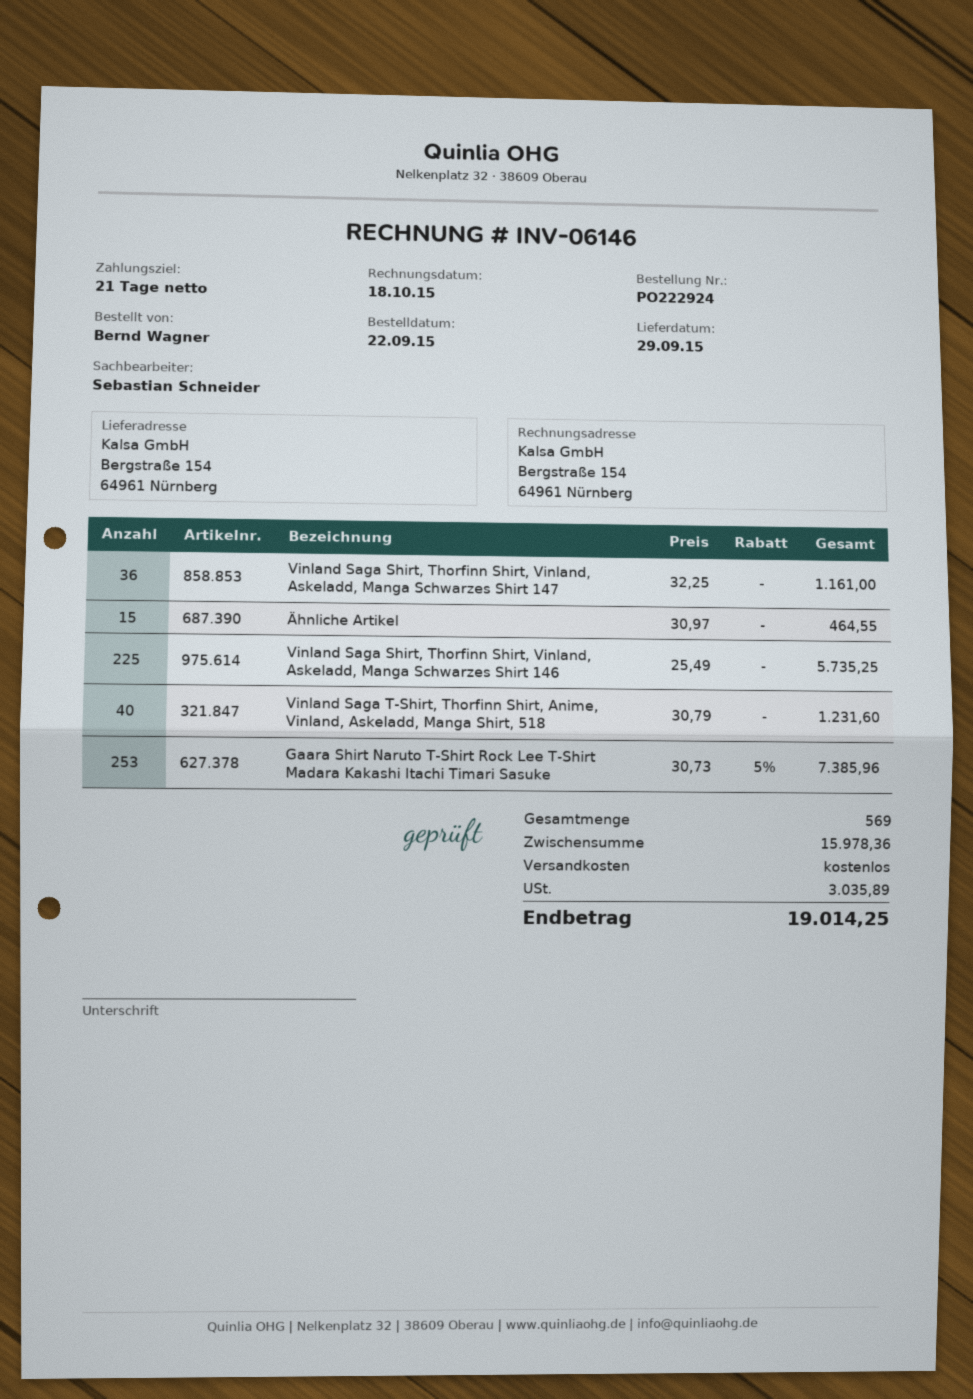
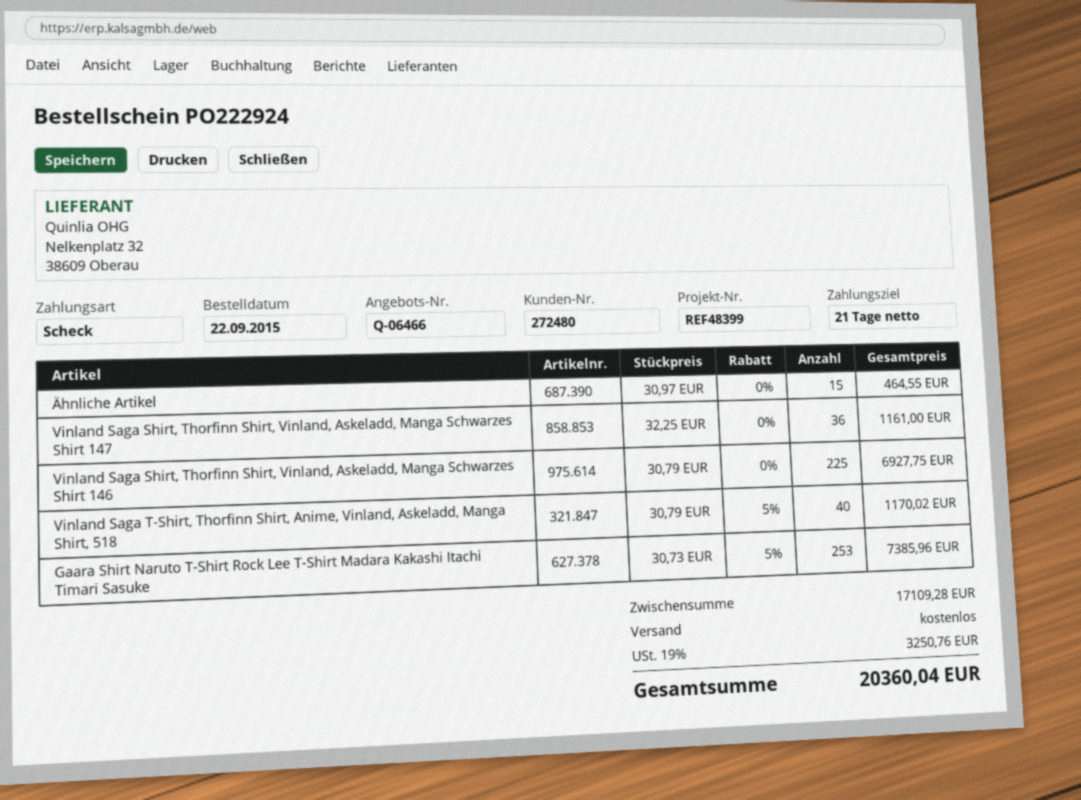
Vinland Saga Shirt, Thorfinn Shirt, Vinland, Askeladd, Manga Schwarzes Shirt 146: 225 x 25.49 = 5735.25 -> 225 x 30.79 = 6927.75
Vinland Saga T-Shirt, Thorfinn Shirt, Anime, Vinland, Askeladd, Manga Shirt, 518: 40 x 30.79 = 1231.60 -> 40 x 30.79 - 5% = 1170.02
subtotal: 15978.36 -> 17109.28
tax: 3035.89 -> 3250.76
total: 19014.25 -> 20360.04

